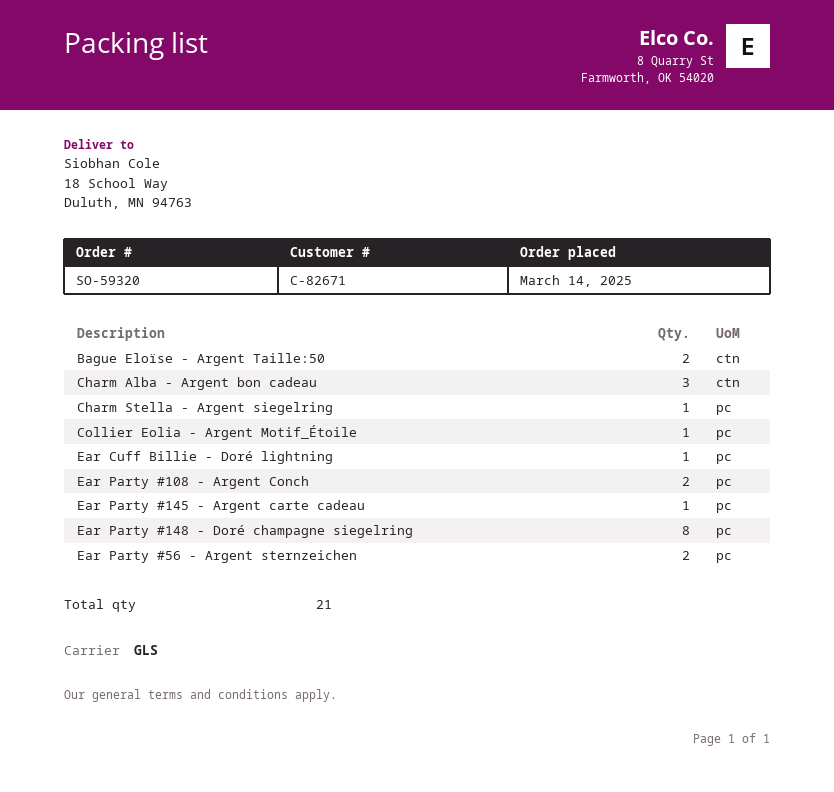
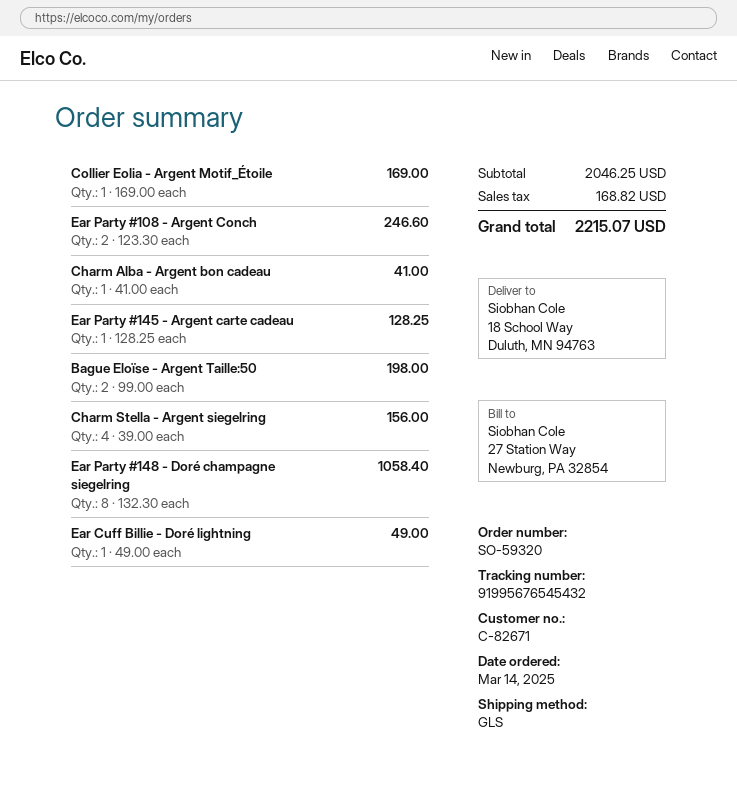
Charm Alba - Argent bon cadeau: 3 -> 1
Charm Stella - Argent siegelring: 1 -> 4
Ear Party #56 - Argent sternzeichen: 2 -> none

